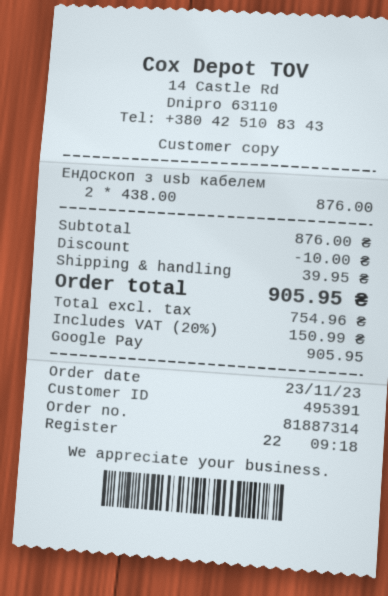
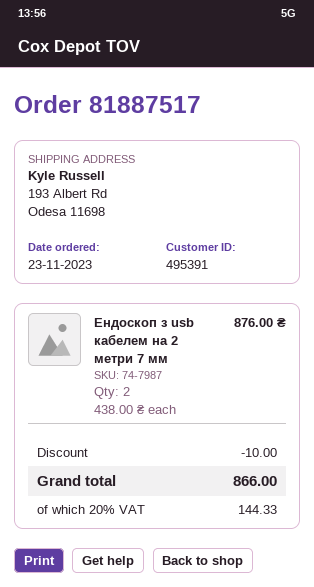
order number: 81887314 -> 81887517
shipping: 39.95 -> none
tax: 20% = 150.99 -> 20% = 144.33
total: 905.95 -> 866.00

